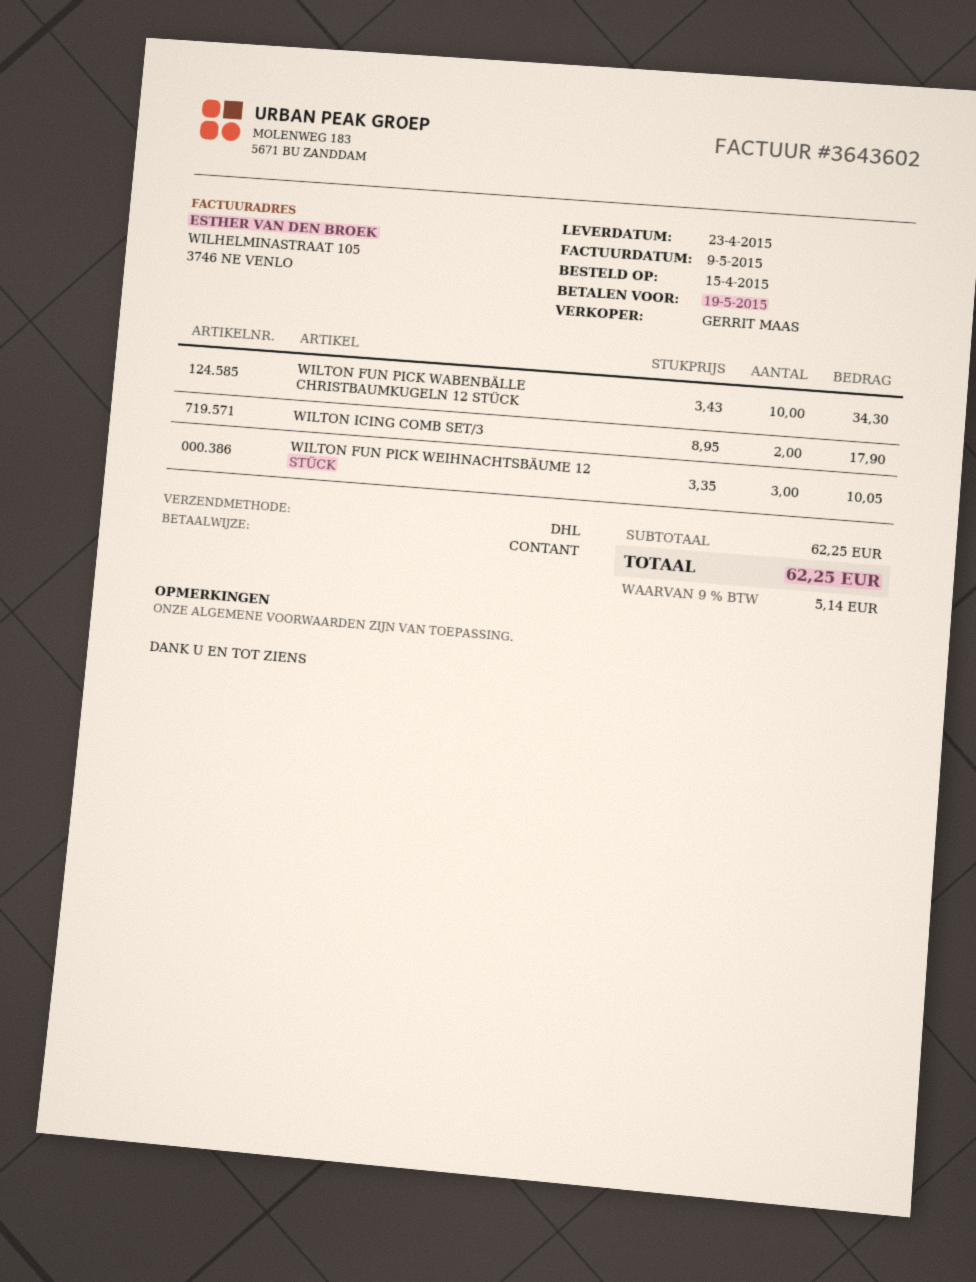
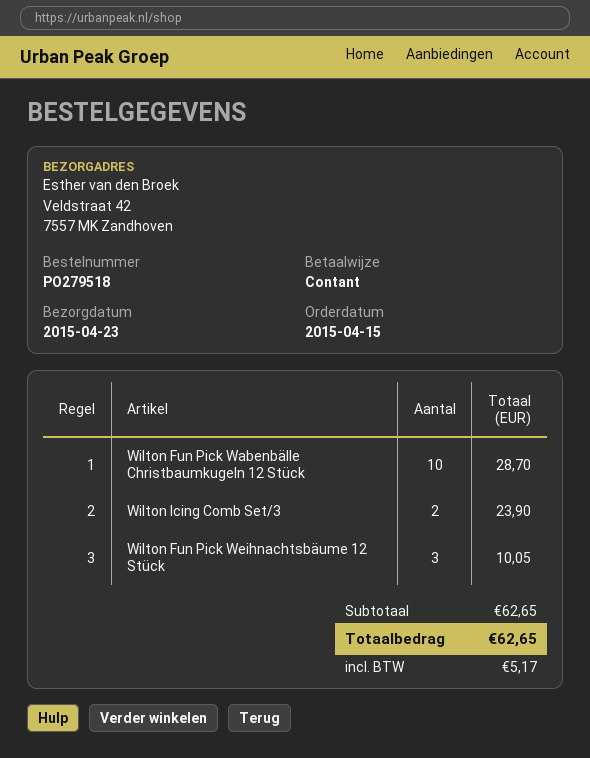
WILTON FUN PICK WABENBÄLLE CHRISTBAUMKUGELN 12 STÜCK: 10 for 34.30 -> 10 for 28.70
WILTON ICING COMB SET/3: 2 for 17.90 -> 2 for 23.90
subtotal: 62.25 -> 62.65
tax: 5.14 -> 5.17
total: 62.25 -> 62.65

